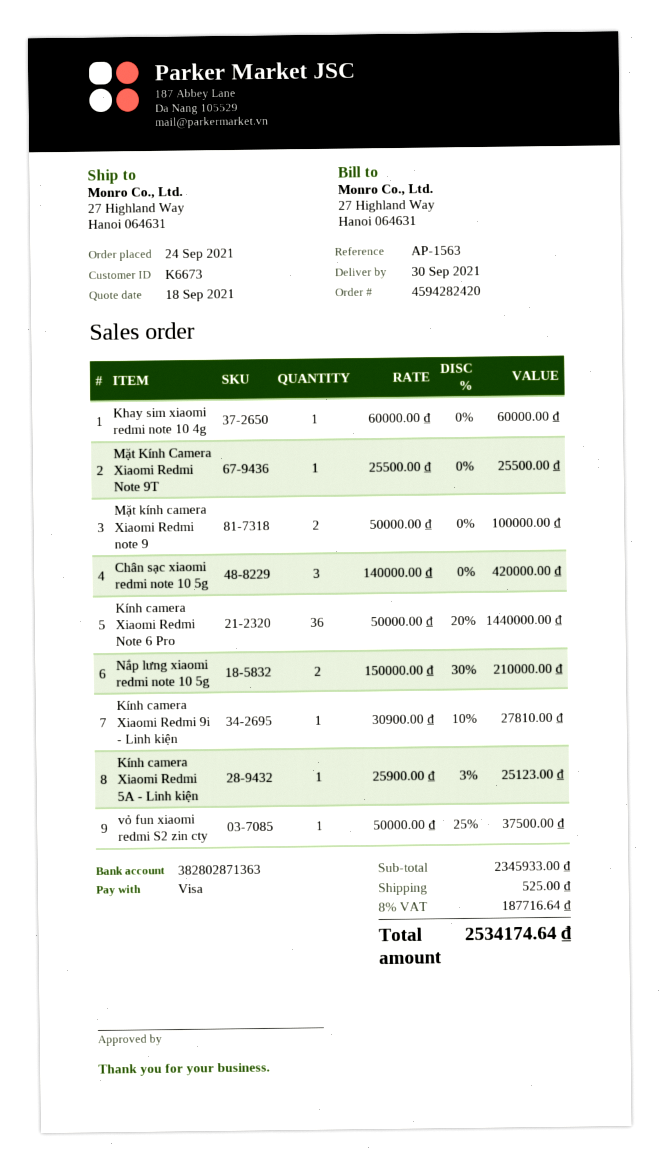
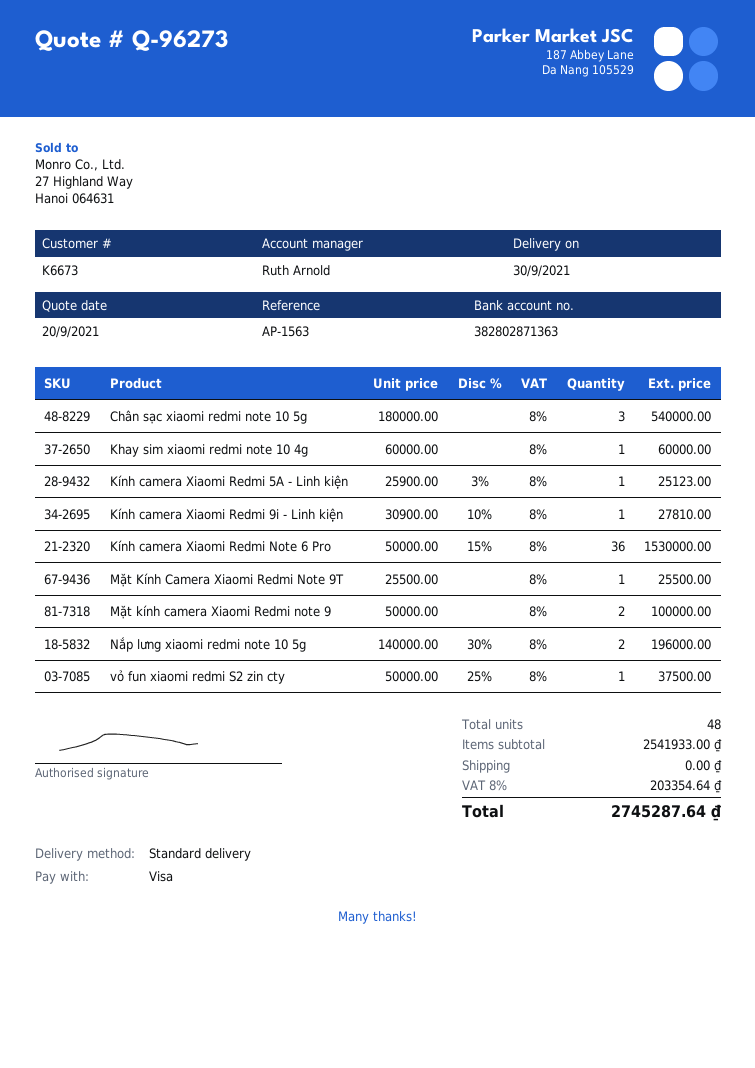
quote date: 2021-09-18 -> 2021-09-20
Chân sạc xiaomi redmi note 10 5g: 3 x 140000.00 = 420000.00 -> 3 x 180000.00 = 540000.00
Kính camera Xiaomi Redmi Note 6 Pro: 36 x 50000.00 - 20% = 1440000.00 -> 36 x 50000.00 - 15% = 1530000.00
Nắp lưng xiaomi redmi note 10 5g: 2 x 150000.00 - 30% = 210000.00 -> 2 x 140000.00 - 30% = 196000.00
subtotal: 2345933.00 -> 2541933.00
shipping: 525.00 -> 0.00
tax: 8% = 187716.64 -> 8% = 203354.64
total: 2534174.64 -> 2745287.64

